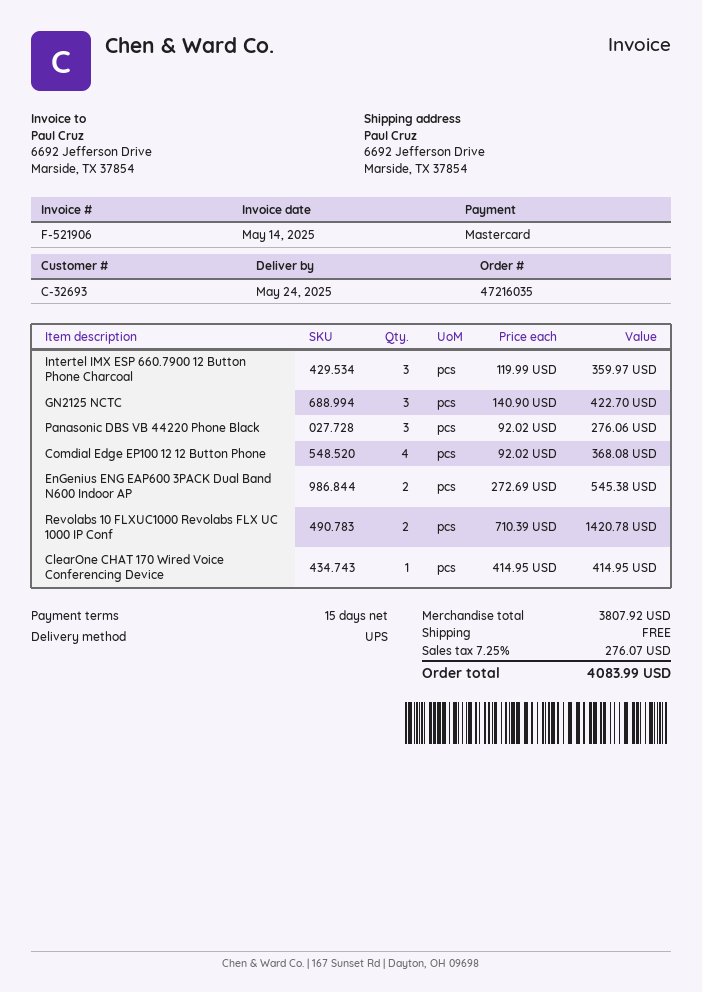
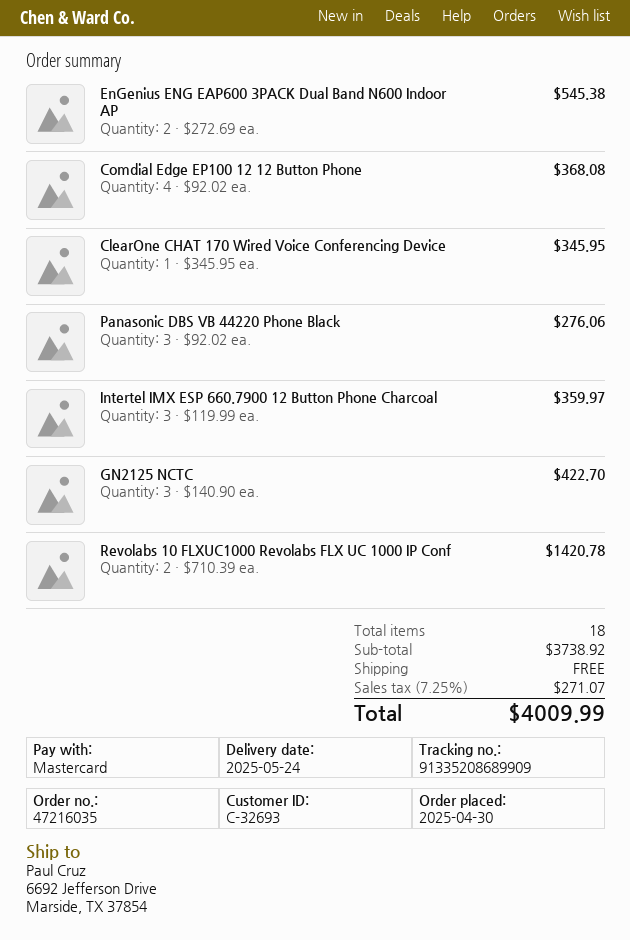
ClearOne CHAT 170 Wired Voice Conferencing Device: 1 x 414.95 = 414.95 -> 1 x 345.95 = 345.95
subtotal: 3807.92 -> 3738.92
tax: 7.25% = 276.07 -> 7.25% = 271.07
total: 4083.99 -> 4009.99

